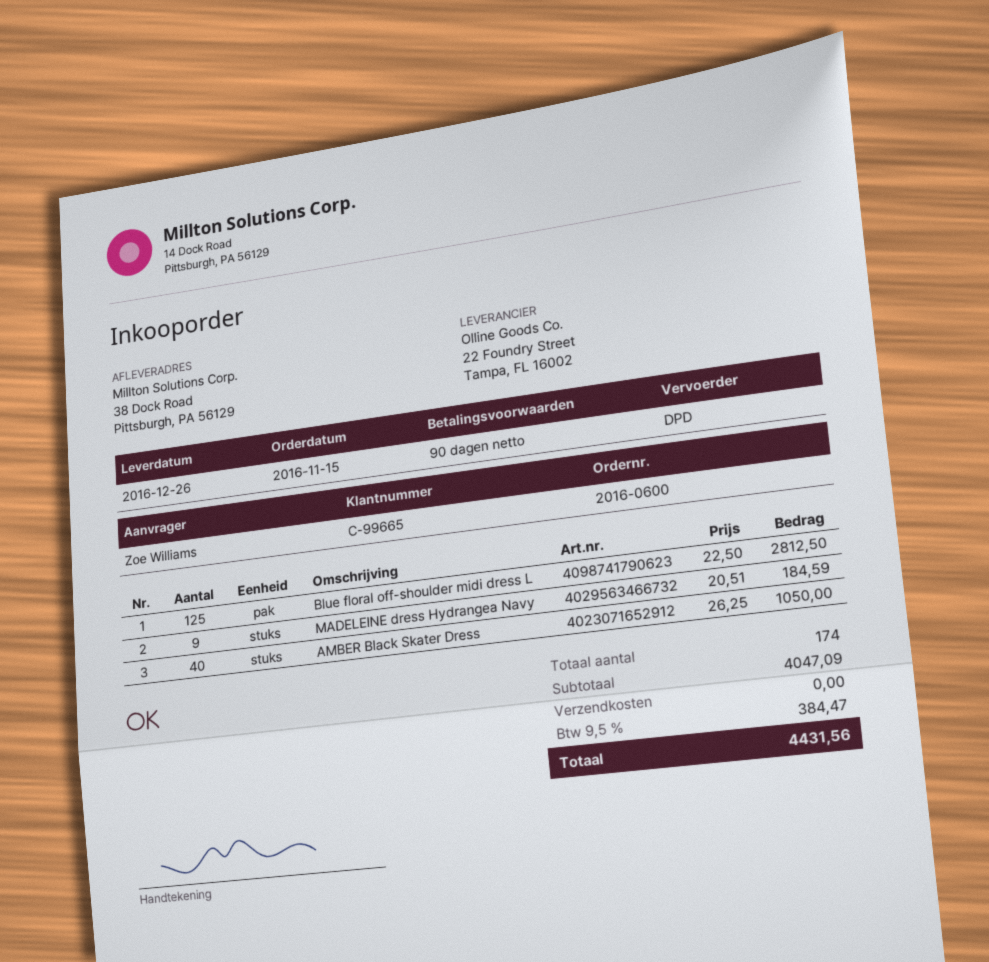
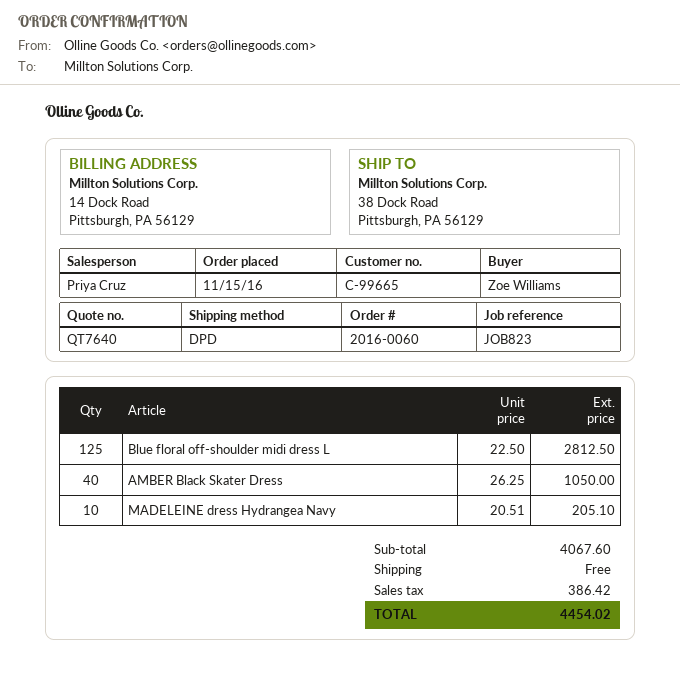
order number: 2016-0600 -> 2016-0060
MADELEINE dress Hydrangea Navy: 9 x 20.51 = 184.59 -> 10 x 20.51 = 205.10
subtotal: 4047.09 -> 4067.60
tax: 384.47 -> 386.42
total: 4431.56 -> 4454.02

